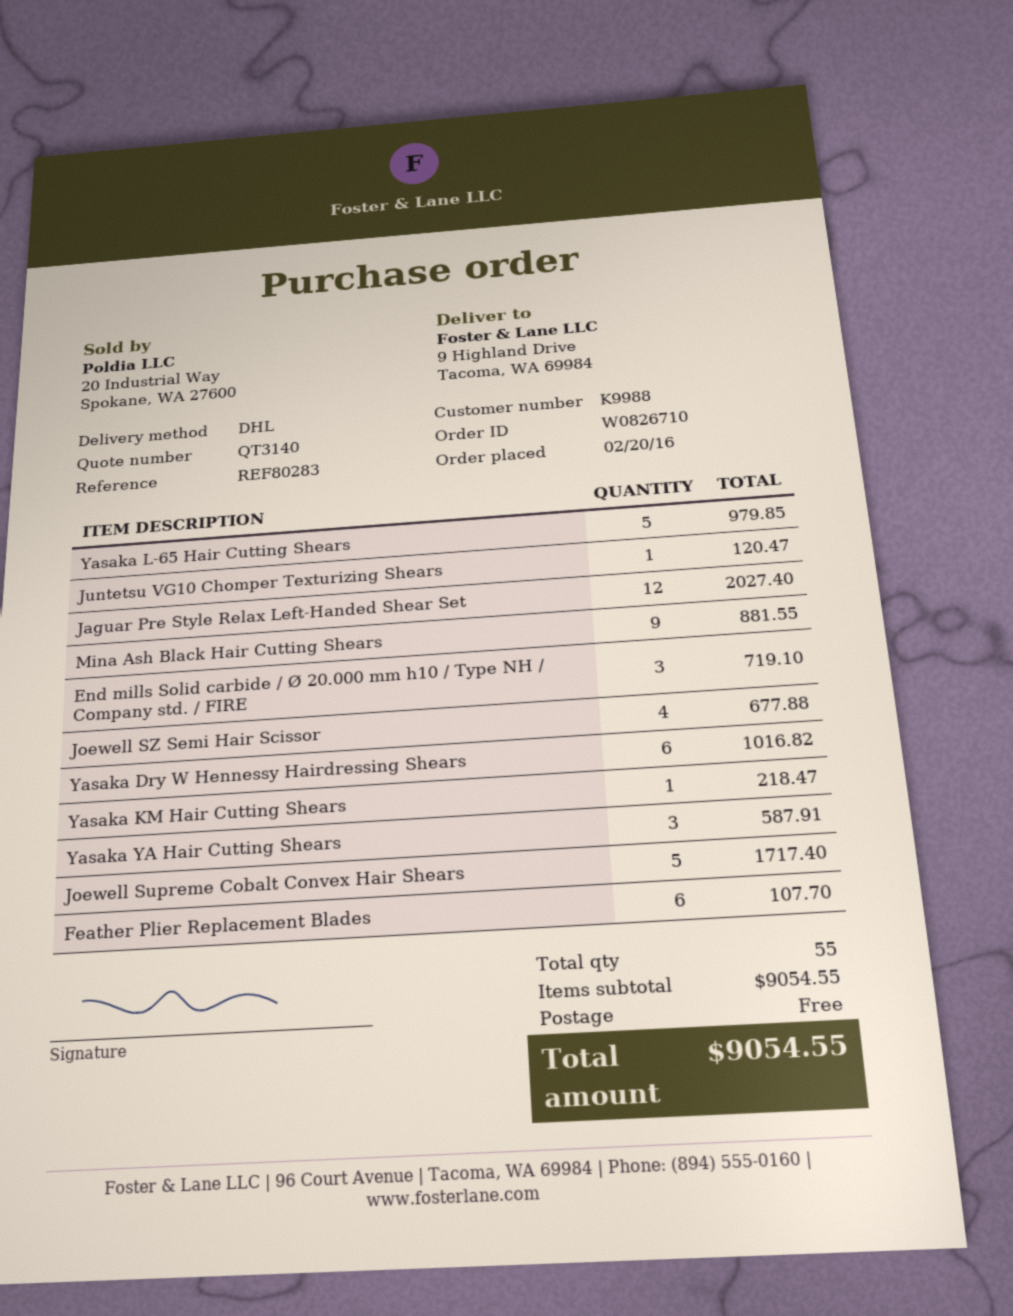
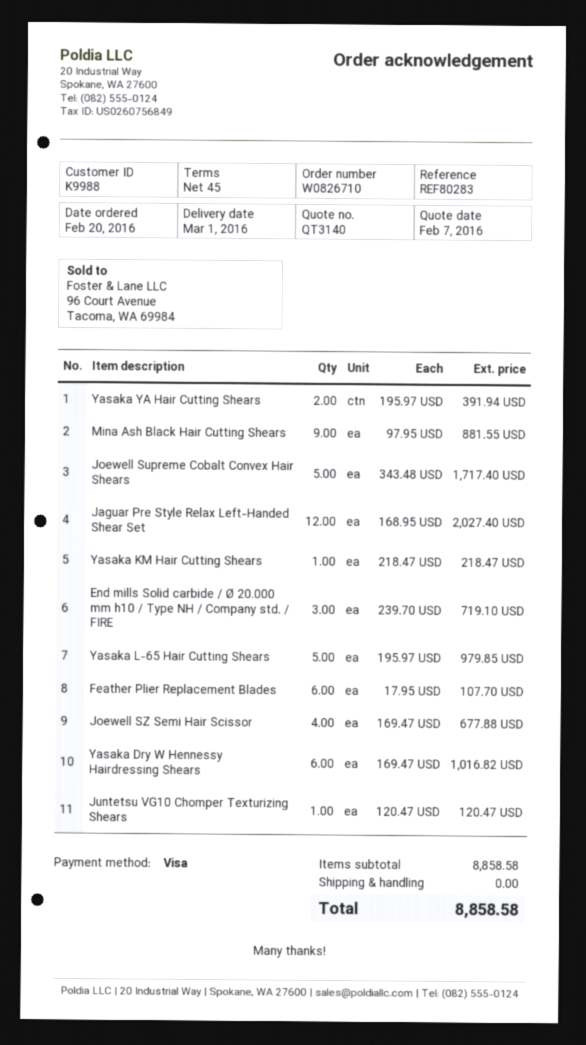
Yasaka YA Hair Cutting Shears: 3 for 587.91 -> 2 for 391.94
subtotal: 9054.55 -> 8858.58
total: 9054.55 -> 8858.58

